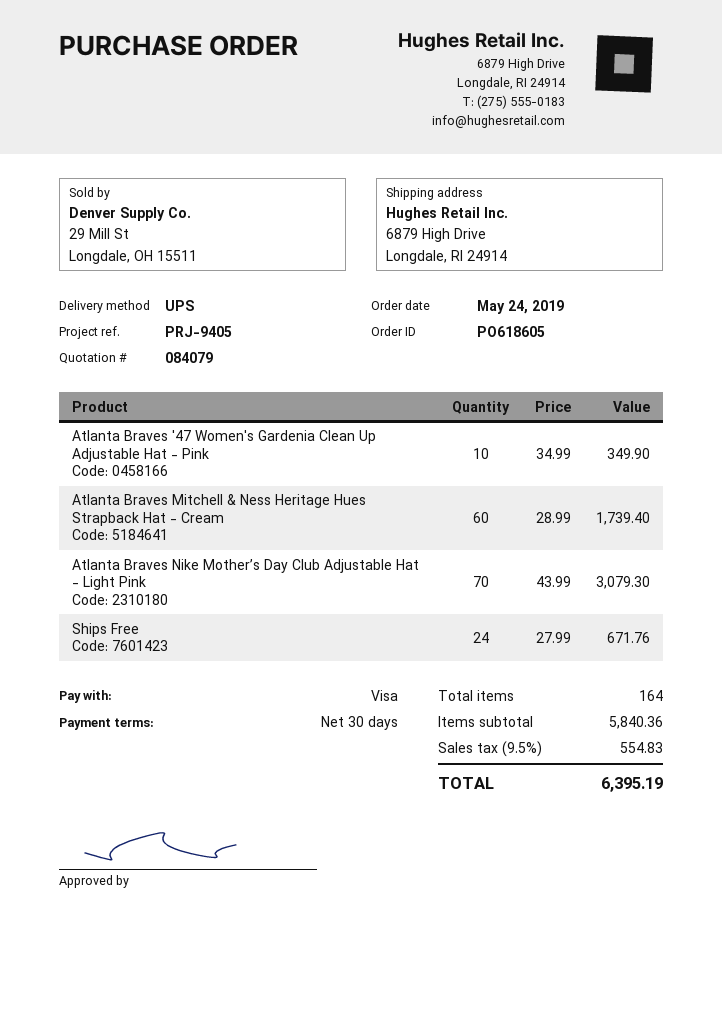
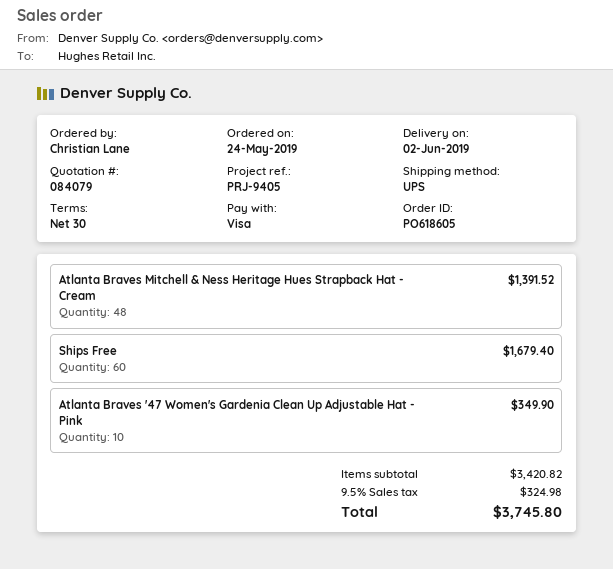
Atlanta Braves Mitchell & Ness Heritage Hues Strapback Hat - Cream: 60 for 1739.40 -> 48 for 1391.52
Atlanta Braves Nike Mother’s Day Club Adjustable Hat - Light Pink: 70 for 3079.30 -> none
Ships Free: 24 for 671.76 -> 60 for 1679.40
subtotal: 5840.36 -> 3420.82
tax: 9.5% = 554.83 -> 9.5% = 324.98
total: 6395.19 -> 3745.80

